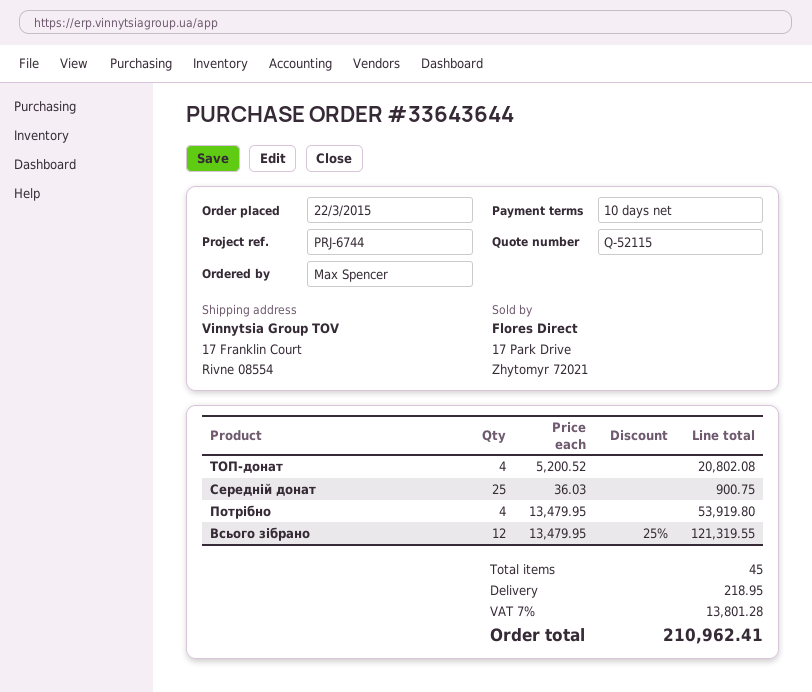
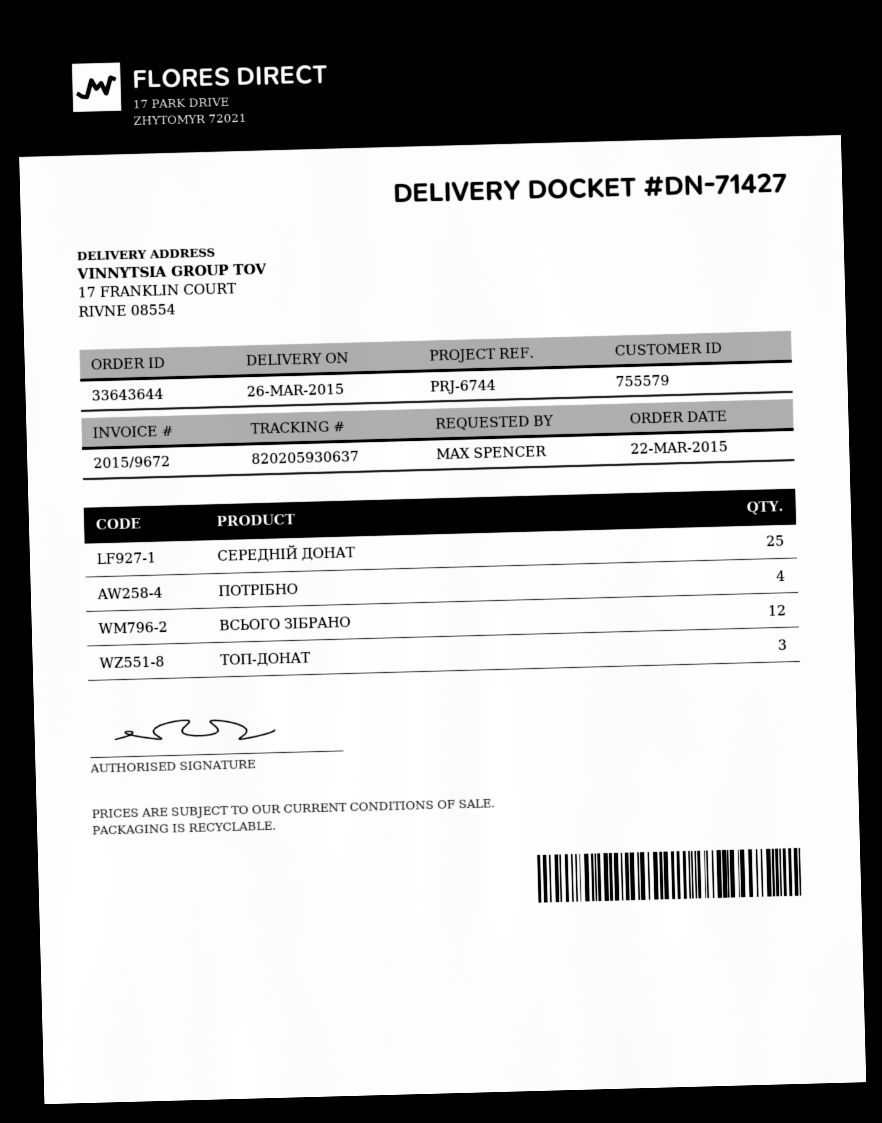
ТОП-донат: 4 -> 3

